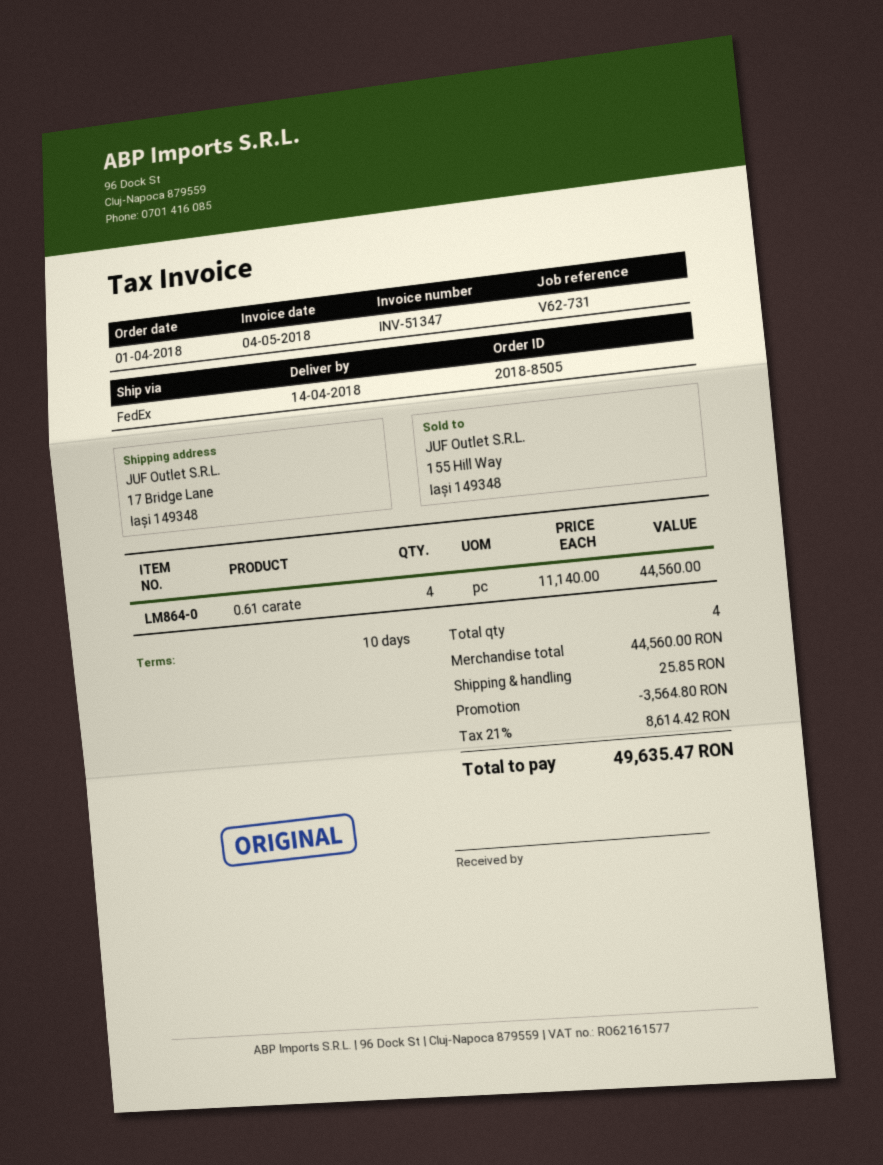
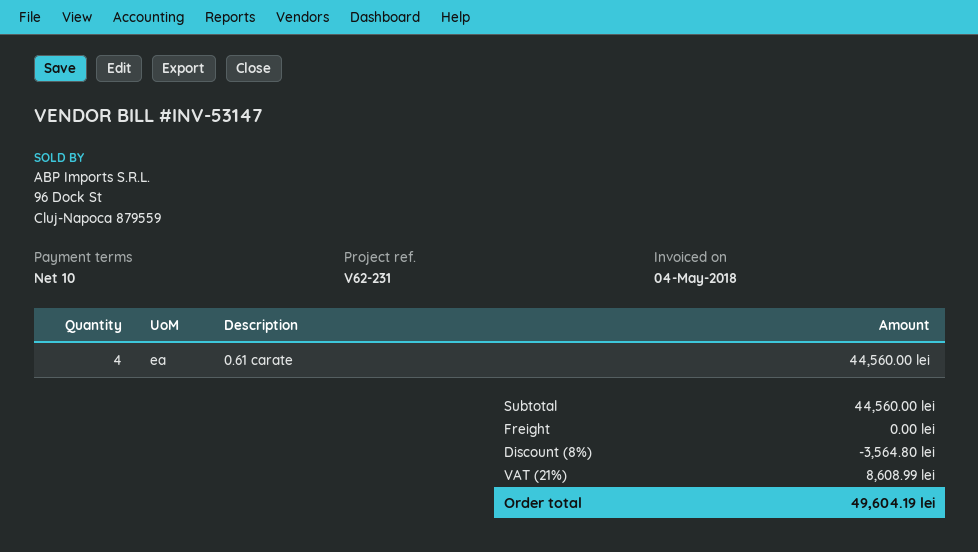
invoice number: INV-51347 -> INV-53147
reference: V62-731 -> V62-231
shipping: 25.85 -> 0.00
tax: 21% = 8614.42 -> 21% = 8608.99
total: 49635.47 -> 49604.19

